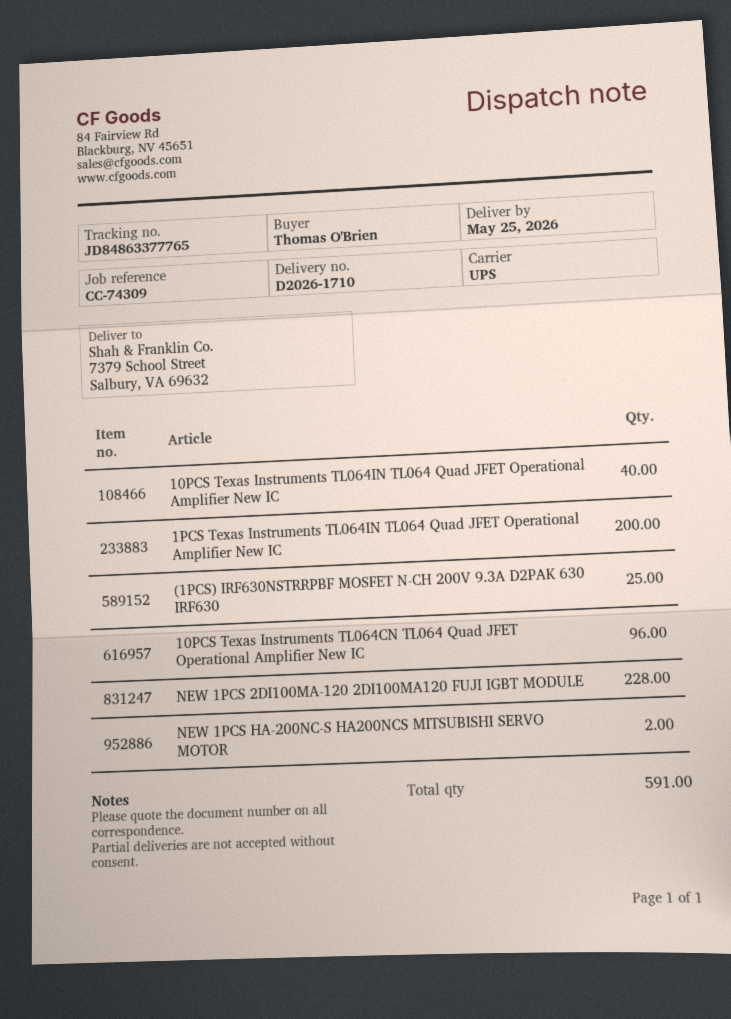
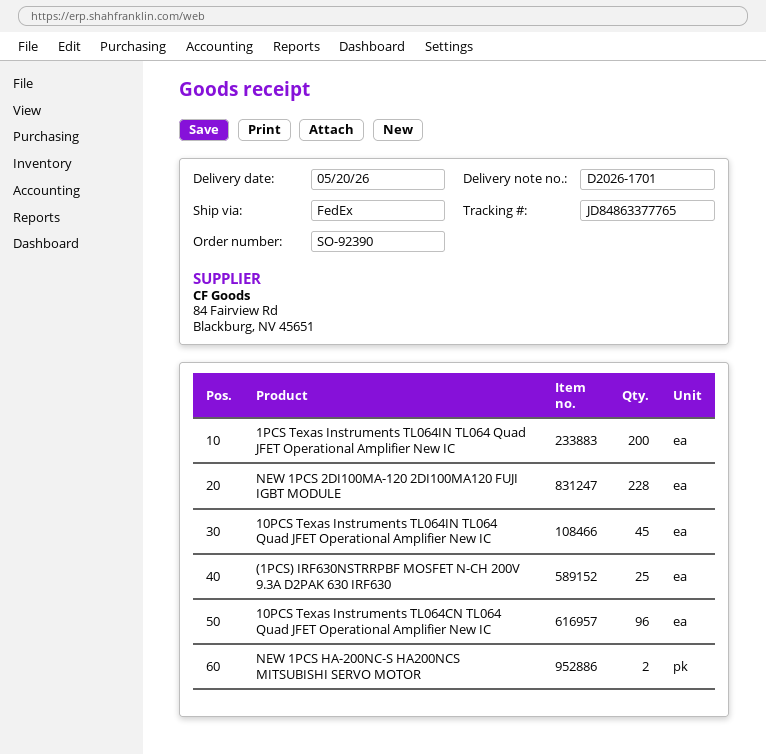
delivery note number: D2026-1710 -> D2026-1701
delivery date: 2026-05-25 -> 2026-05-20
shipping method: UPS -> FedEx
10PCS Texas Instruments TL064IN TL064 Quad JFET Operational Amplifier New IC: 40 -> 45

